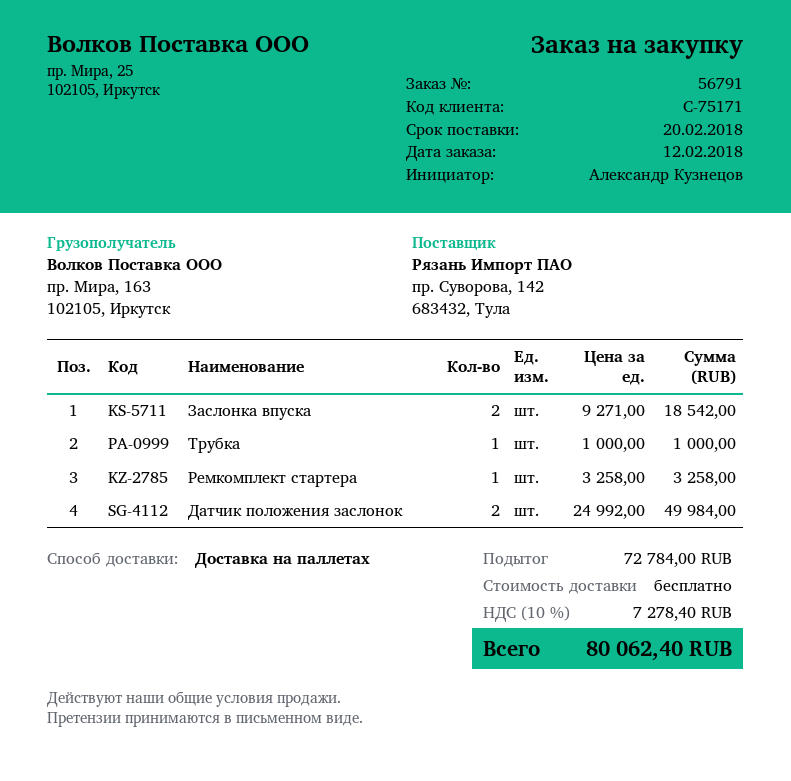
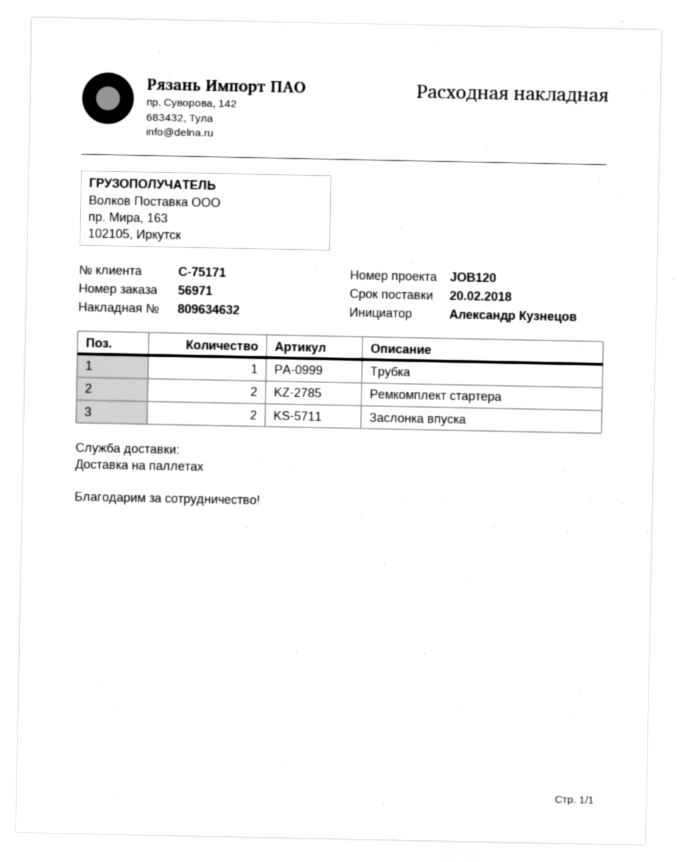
order number: 56791 -> 56971
Ремкомплект стартера: 1 -> 2
Датчик положения заслонок: 2 -> none

